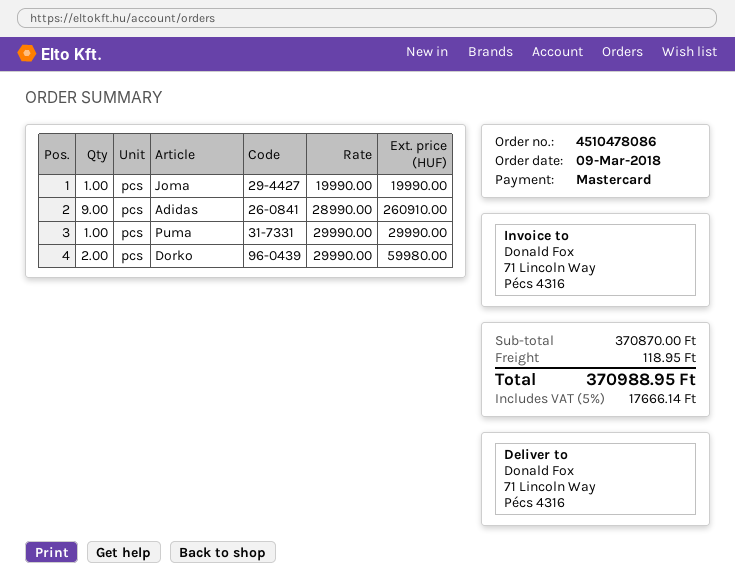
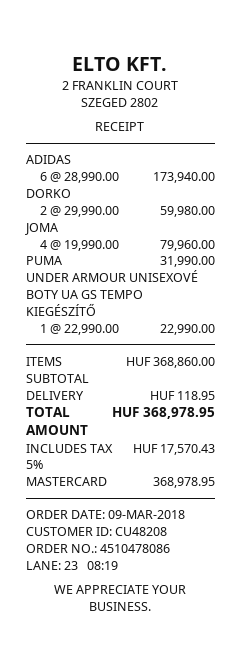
Joma: 1 x 19990.00 = 19990.00 -> 4 x 19990.00 = 79960.00
Adidas: 9 x 28990.00 = 260910.00 -> 6 x 28990.00 = 173940.00
Puma: 1 x 29990.00 = 29990.00 -> 1 x 31990.00 = 31990.00
UNDER ARMOUR UNISEXOVÉ BOTY UA GS TEMPO KIEGÉSZÍTŐ: none -> 1 x 22990.00 = 22990.00
subtotal: 370870.00 -> 368860.00
tax: 5% = 17666.14 -> 5% = 17570.43
total: 370988.95 -> 368978.95

